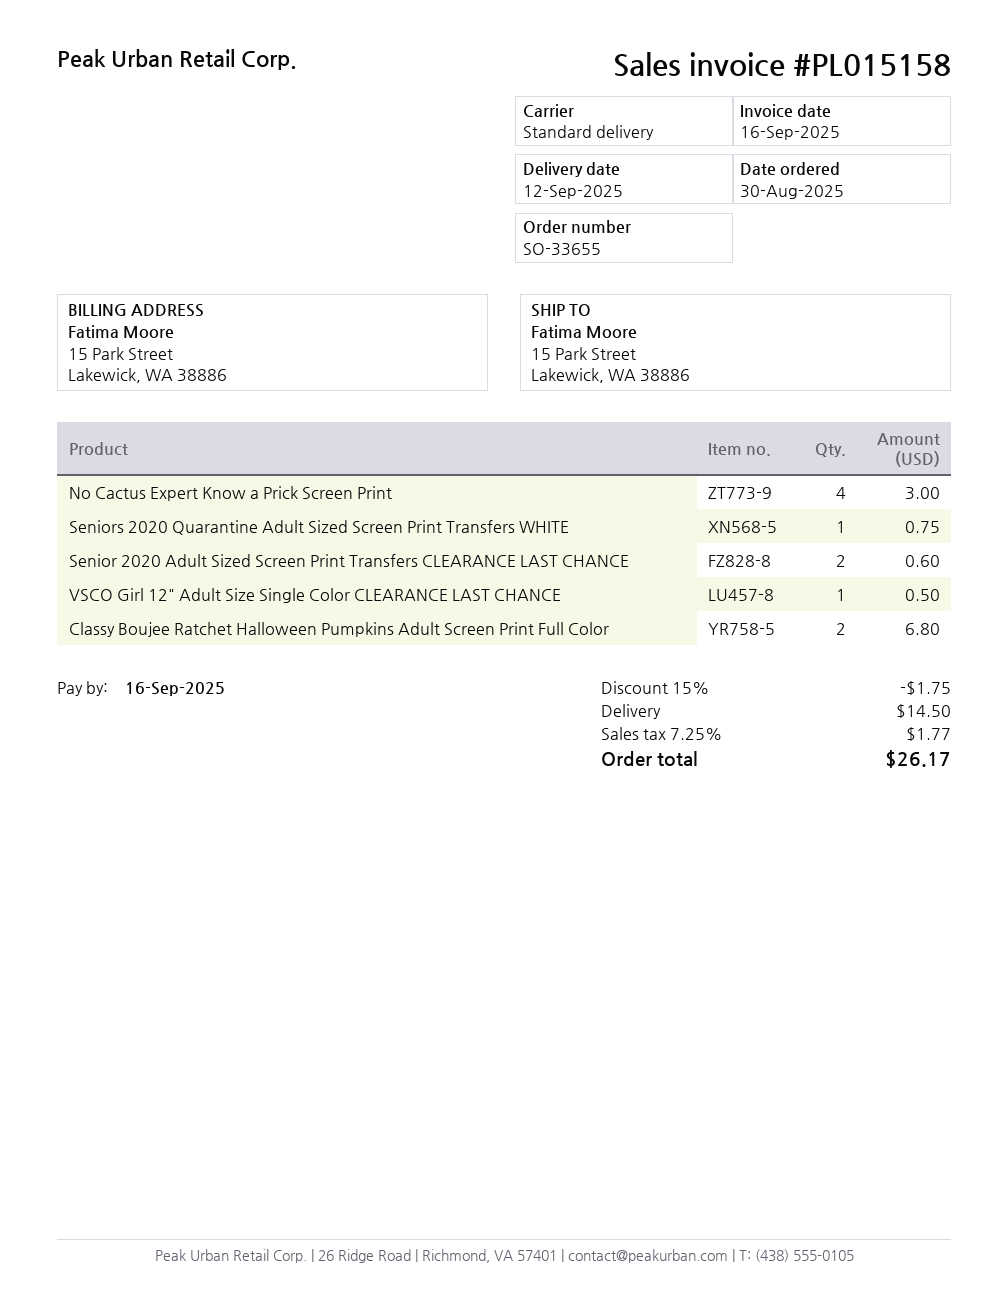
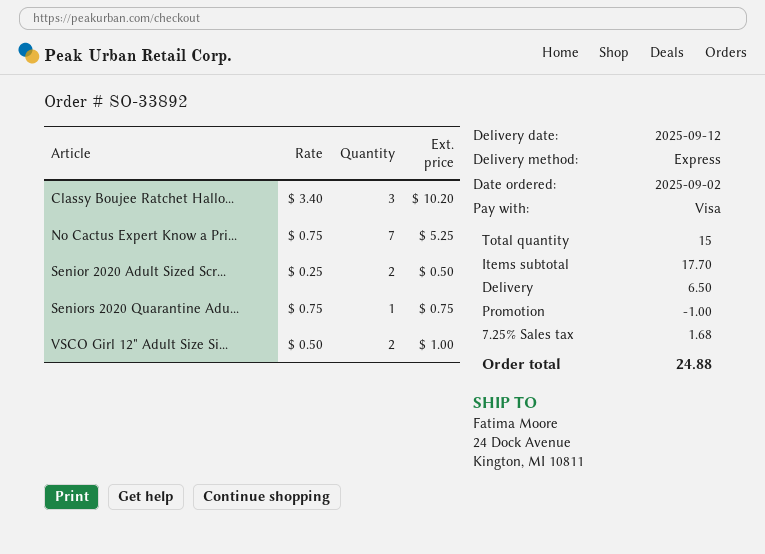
order number: SO-33655 -> SO-33892
order date: 2025-08-30 -> 2025-09-02
shipping method: standard -> express
ship to: 15 Park Street, Lakewick, WA 38886 -> 24 Dock Avenue, Kington, MI 10811
No Cactus Expert Know a Prick Screen Print: 4 for 3.00 -> 7 for 5.25
Senior 2020 Adult Sized Screen Print Transfers CLEARANCE LAST CHANCE: 2 for 0.60 -> 2 for 0.50
VSCO Girl 12" Adult Size Single Color CLEARANCE LAST CHANCE: 1 for 0.50 -> 2 for 1.00
Classy Boujee Ratchet Halloween Pumpkins Adult Screen Print Full Color: 2 for 6.80 -> 3 for 10.20
discount: 1.75 -> 1.00
shipping: 14.50 -> 6.50
tax: 7.25% = 1.77 -> 7.25% = 1.68
total: 26.17 -> 24.88

